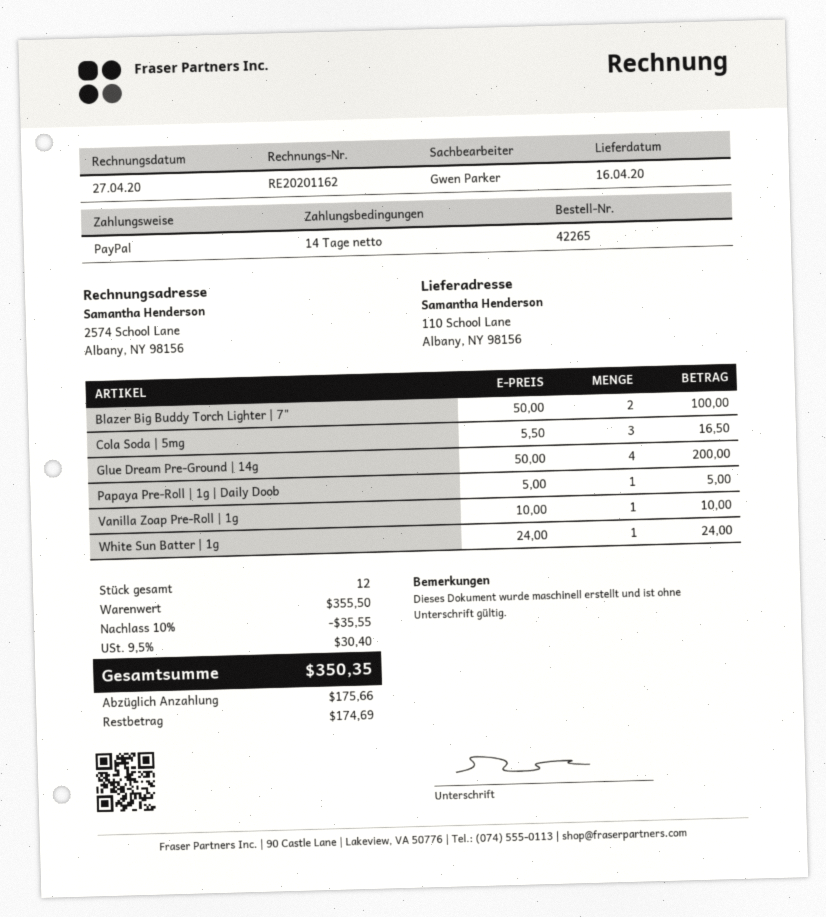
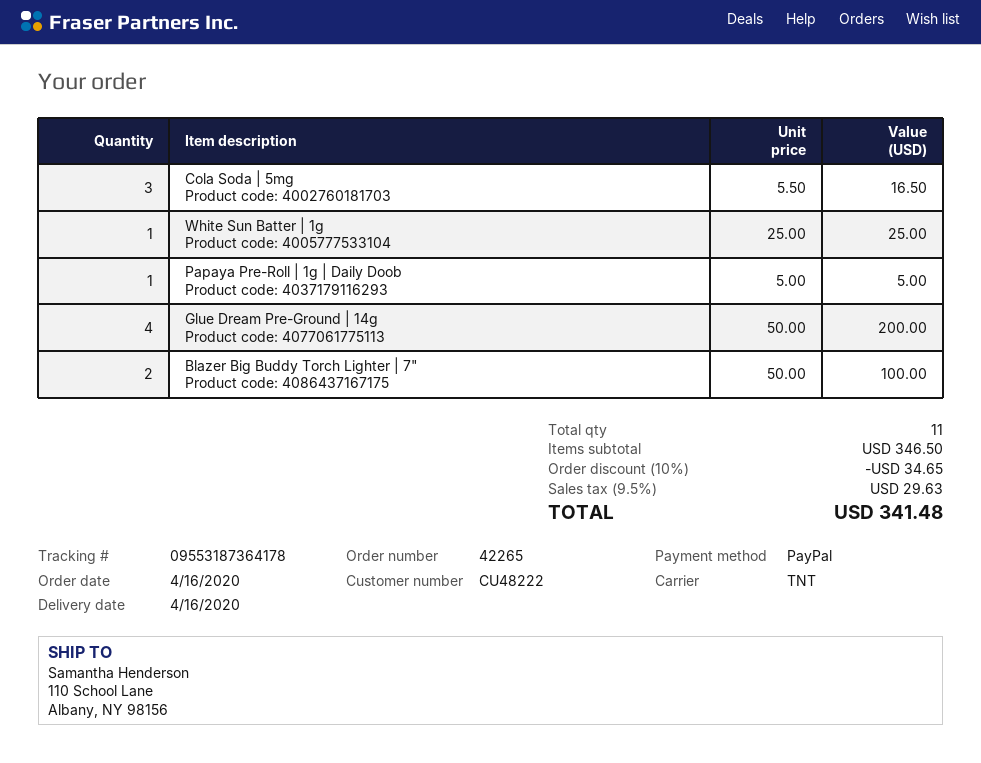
Vanilla Zoap Pre-Roll | 1g: 1 x 10.00 = 10.00 -> none
White Sun Batter | 1g: 1 x 24.00 = 24.00 -> 1 x 25.00 = 25.00
total quantity: 12 -> 11
subtotal: 355.50 -> 346.50
discount: 10% = 35.55 -> 10% = 34.65
tax: 9.5% = 30.40 -> 9.5% = 29.63
total: 350.35 -> 341.48

